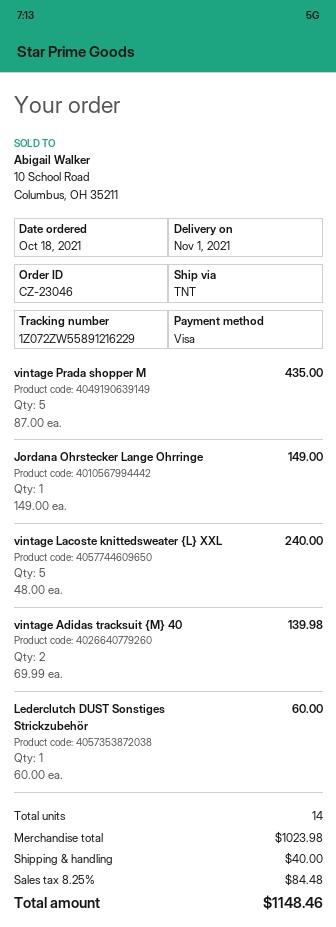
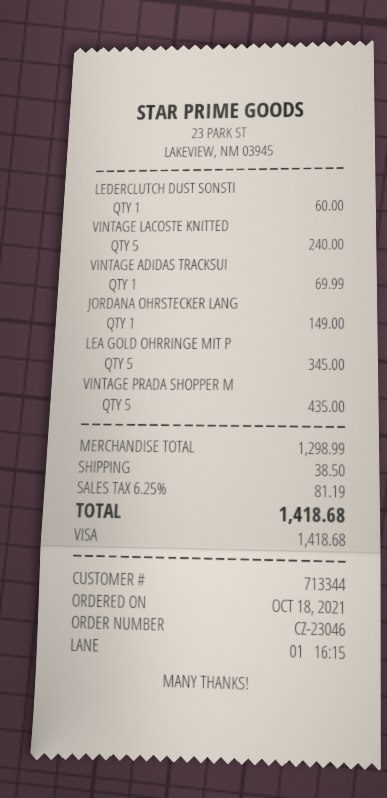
vintage Adidas tracksuit {M} 40: 2 for 139.98 -> 1 for 69.99
LEA GOLD OHRRINGE MIT P: none -> 5 for 345.00
subtotal: 1023.98 -> 1298.99
shipping: 40.00 -> 38.50
tax: 8.25% = 84.48 -> 6.25% = 81.19
total: 1148.46 -> 1418.68

